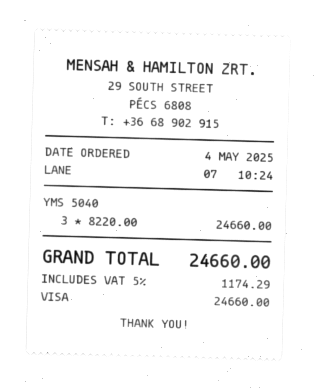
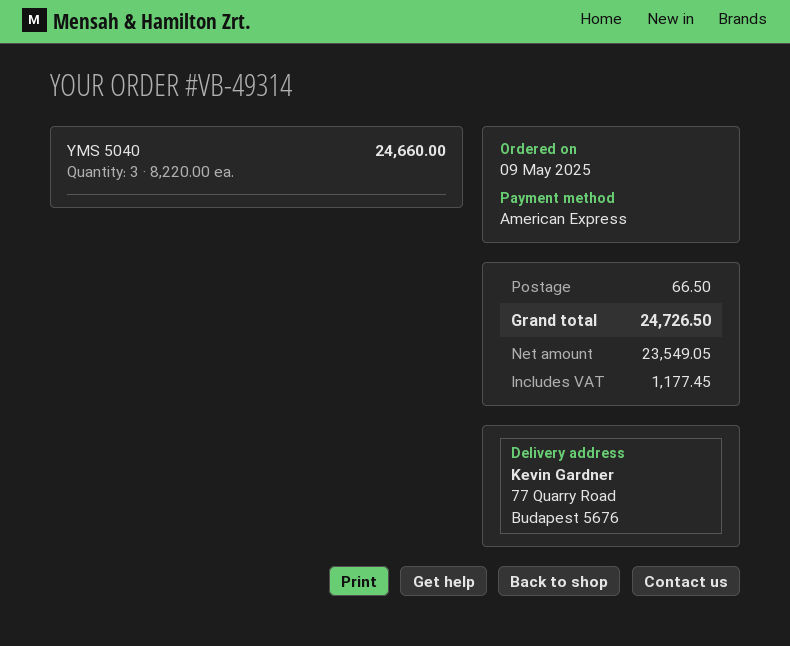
order date: 2025-05-04 -> 2025-05-09
payment method: Visa -> American Express
shipping: none -> 66.50
tax: 1174.29 -> 1177.45
total: 24660.00 -> 24726.50

